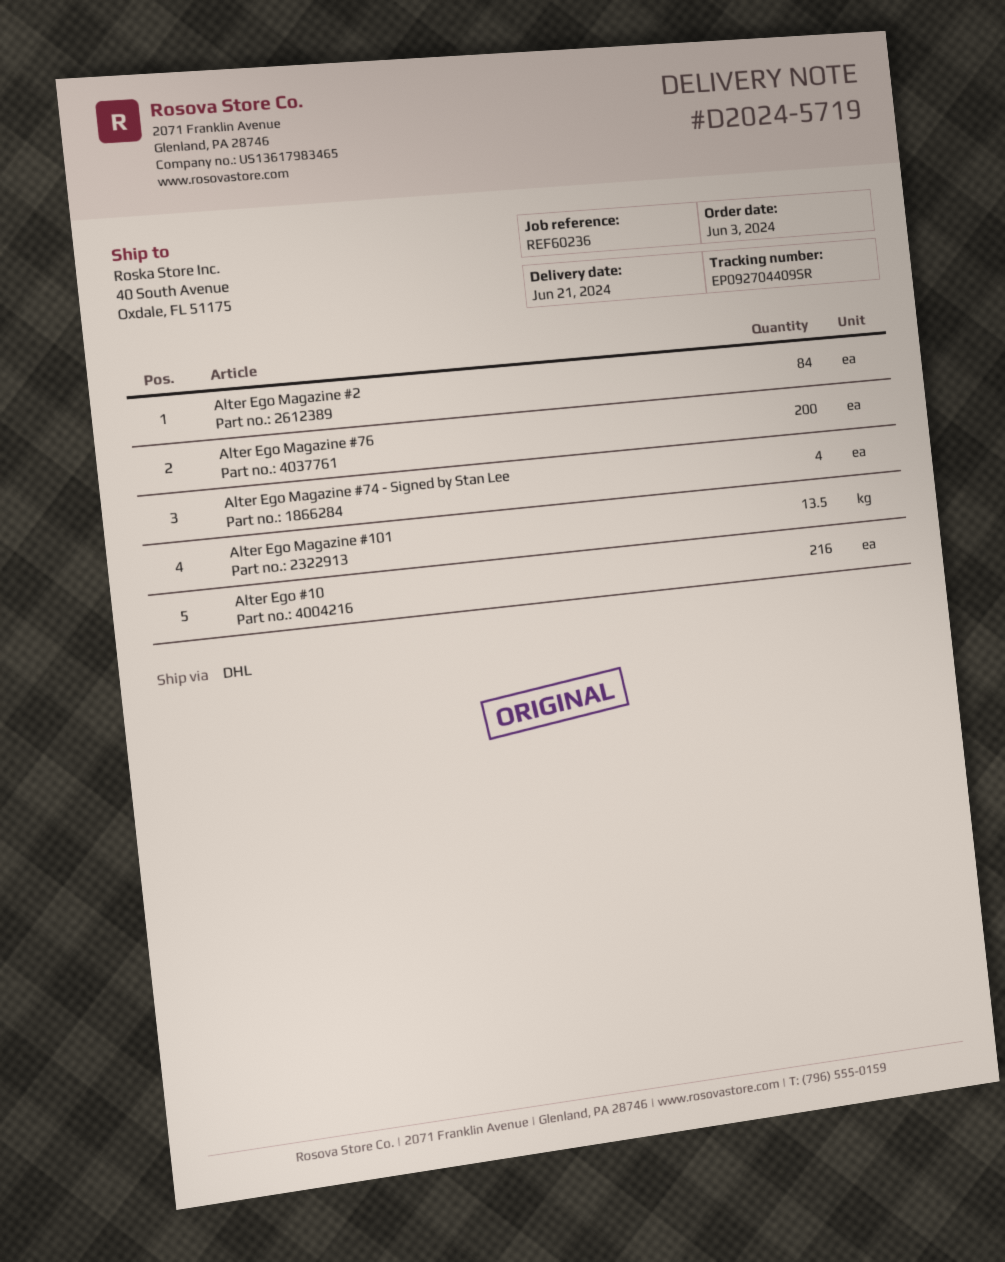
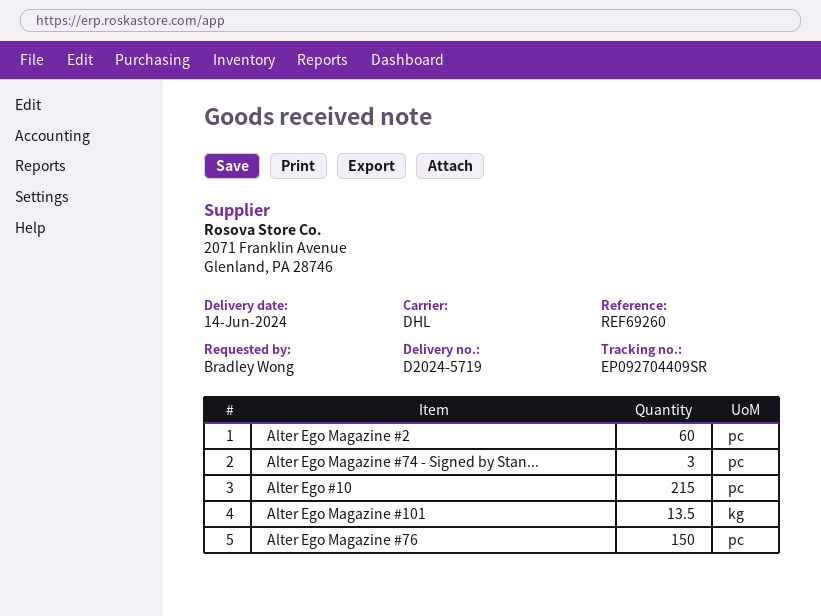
delivery date: 2024-06-21 -> 2024-06-14
reference: REF60236 -> REF69260
Alter Ego Magazine #2: 84 -> 60
Alter Ego Magazine #76: 200 -> 150
Alter Ego Magazine #74 - Signed by Stan Lee: 4 -> 3
Alter Ego #10: 216 -> 215

